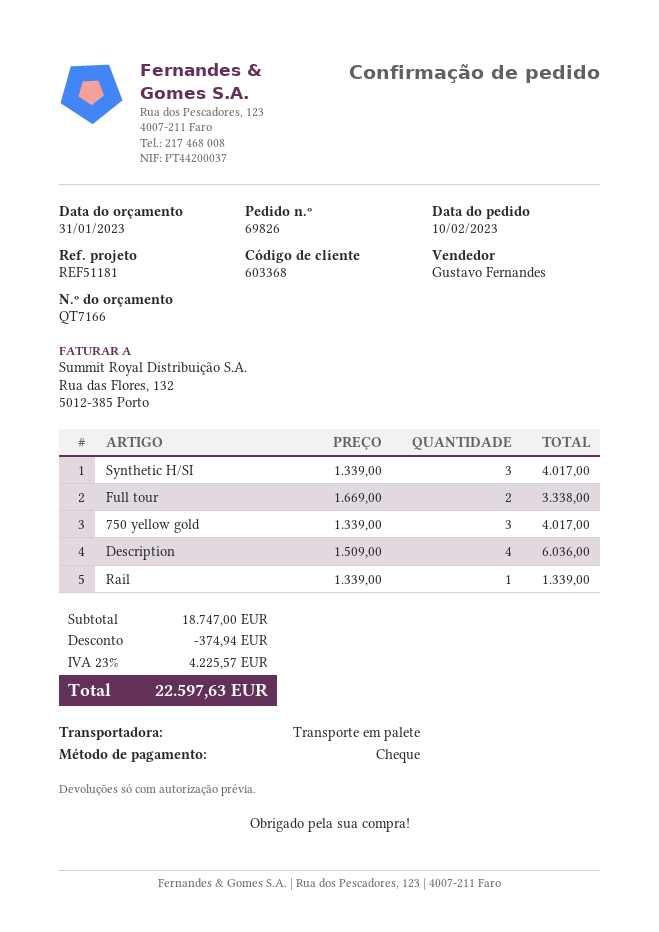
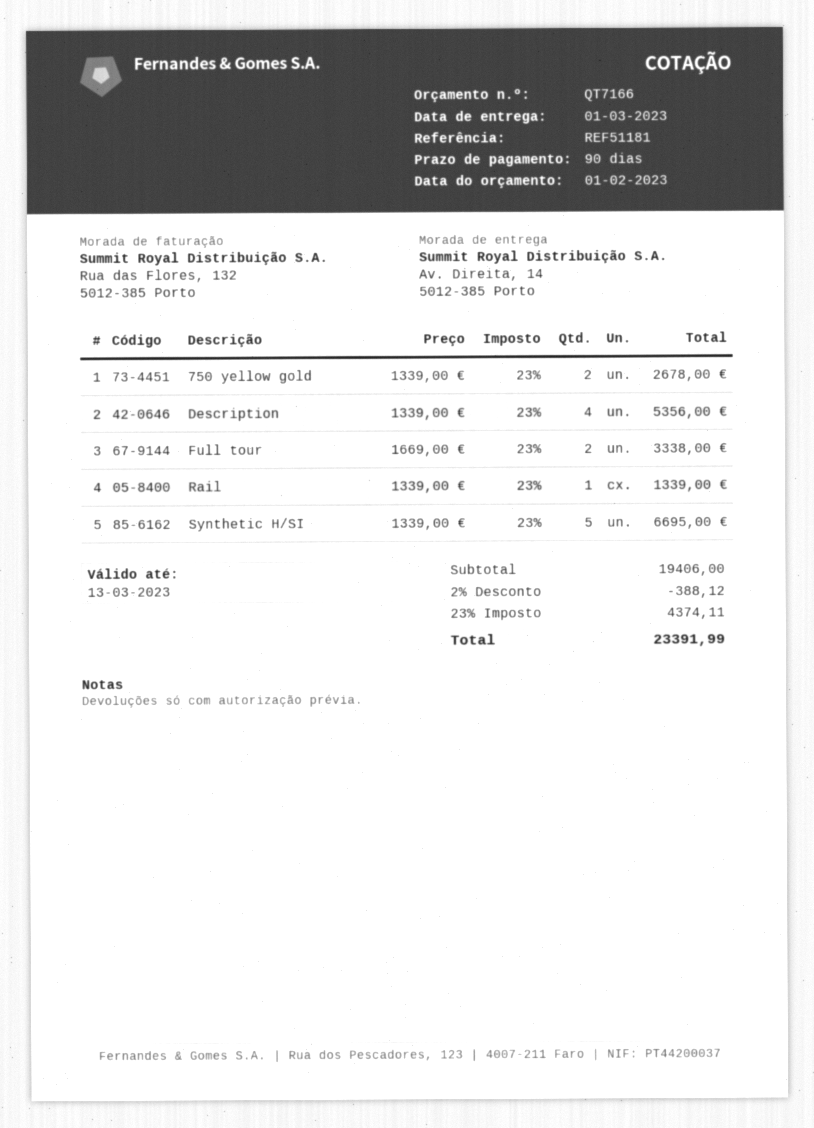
quote date: 2023-01-31 -> 2023-02-01
Synthetic H/SI: 3 x 1339.00 = 4017.00 -> 5 x 1339.00 = 6695.00
750 yellow gold: 3 x 1339.00 = 4017.00 -> 2 x 1339.00 = 2678.00
Description: 4 x 1509.00 = 6036.00 -> 4 x 1339.00 = 5356.00
subtotal: 18747.00 -> 19406.00
discount: 374.94 -> 388.12
tax: 23% = 4225.57 -> 23% = 4374.11
total: 22597.63 -> 23391.99

